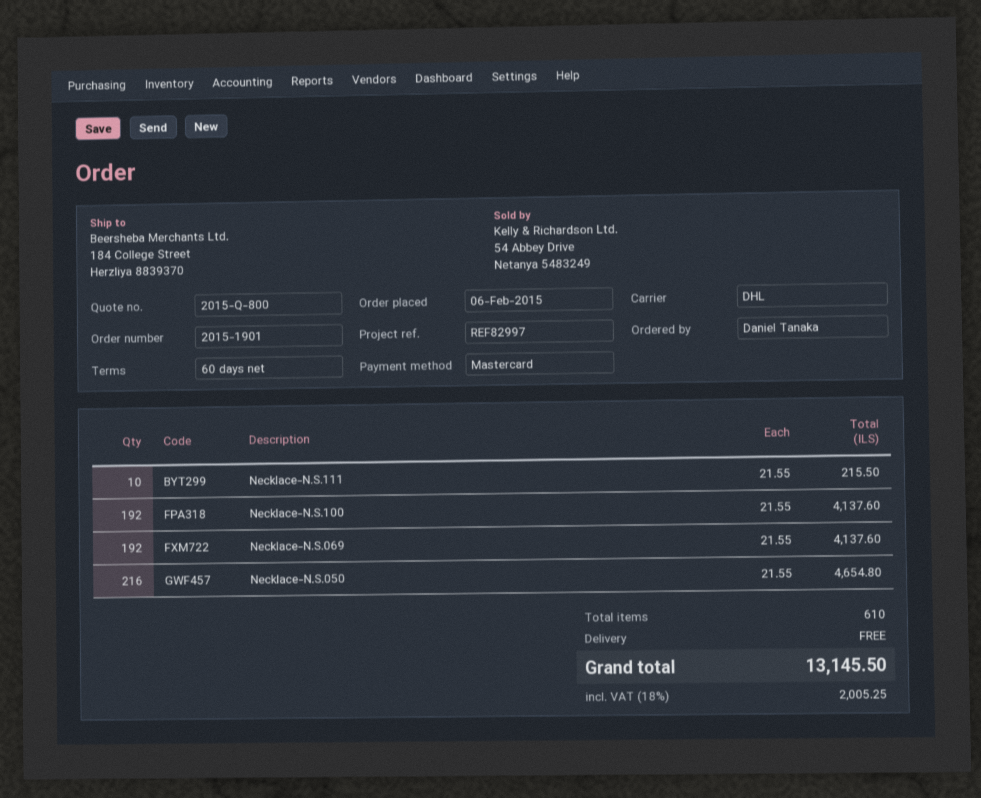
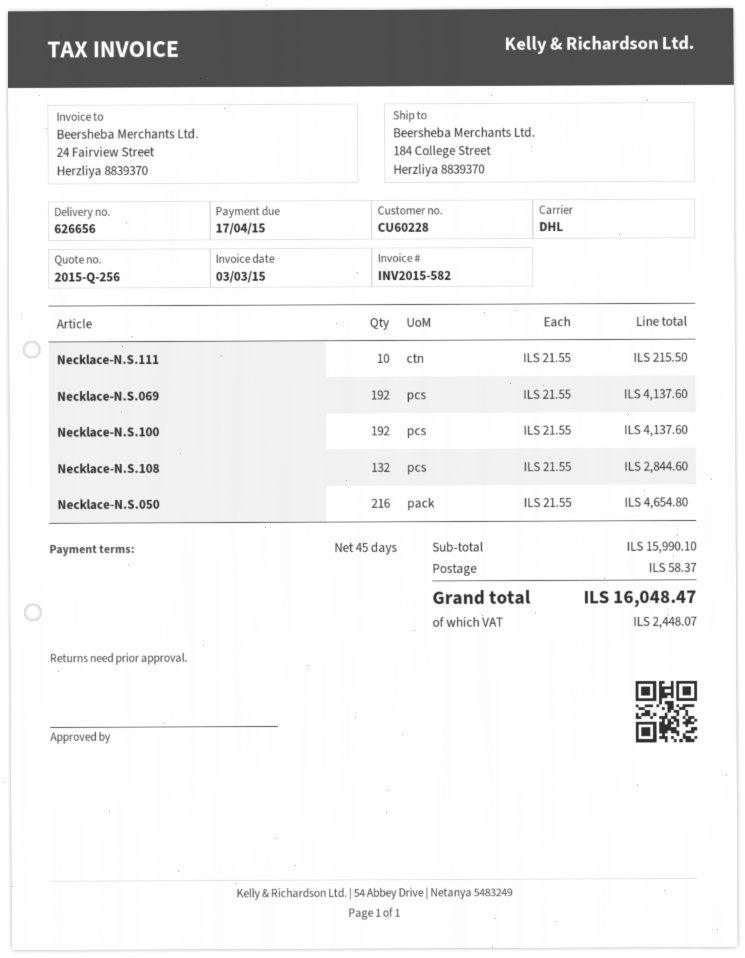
quote number: 2015-Q-800 -> 2015-Q-256
payment terms: 60 days -> 45 days
Necklace-N.S.108: none -> 132 x 21.55 = 2844.60
shipping: 0.00 -> 58.37
tax: 2005.25 -> 2448.07
total: 13145.50 -> 16048.47

